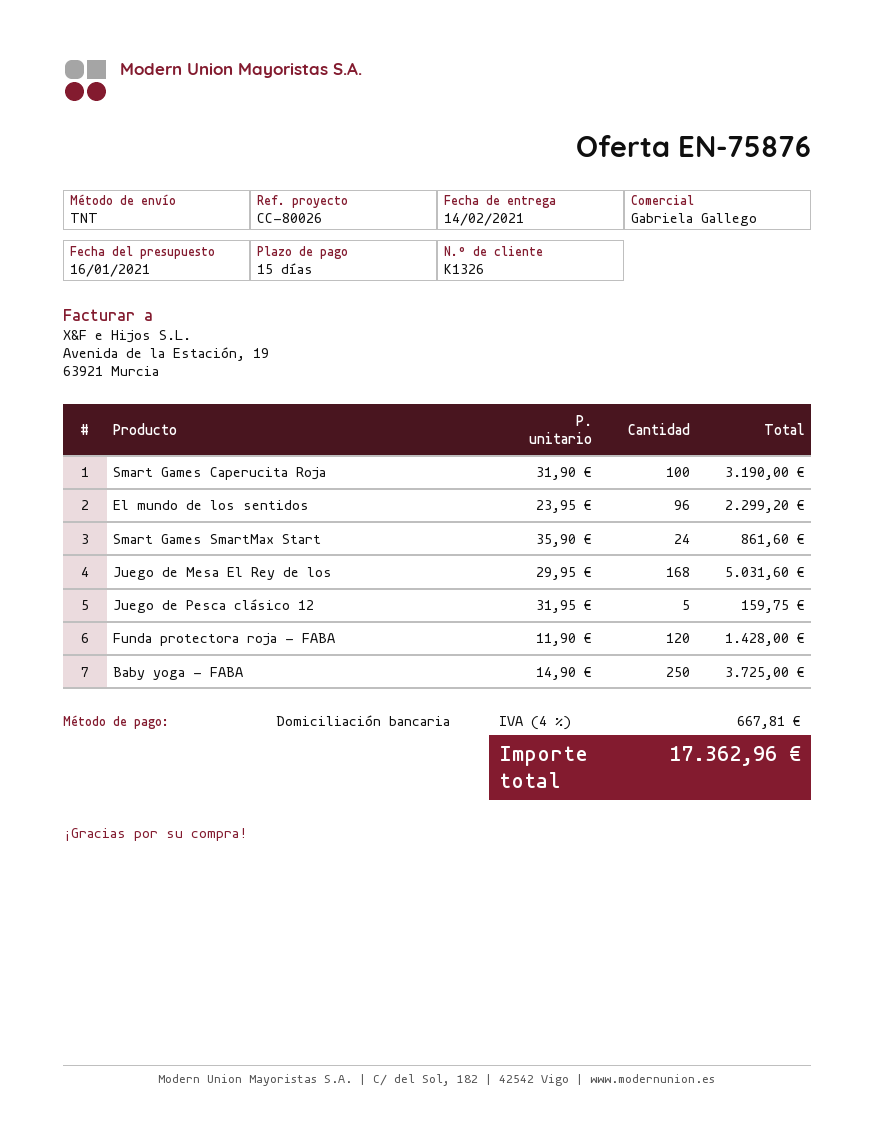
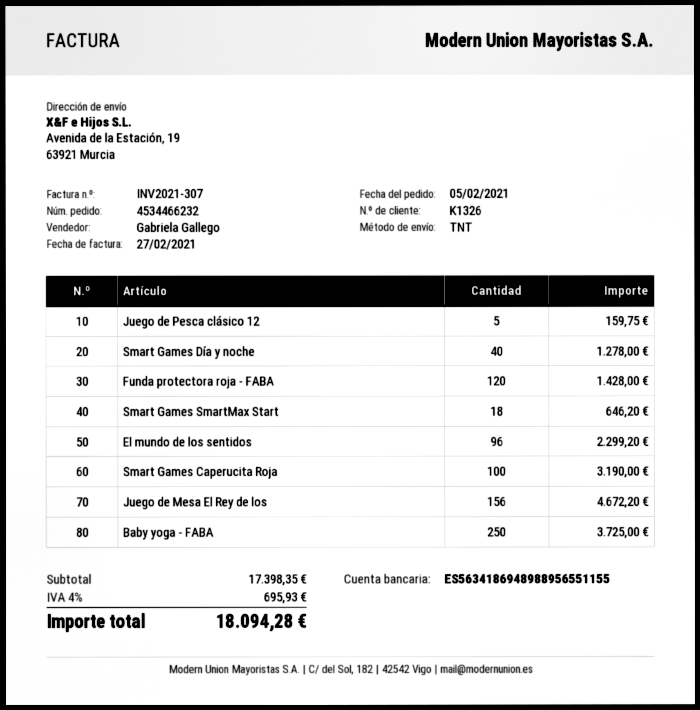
Smart Games SmartMax Start: 24 for 861.60 -> 18 for 646.20
Juego de Mesa El Rey de los: 168 for 5031.60 -> 156 for 4672.20
Smart Games Día y noche: none -> 40 for 1278.00
tax: 4% = 667.81 -> 4% = 695.93
total: 17362.96 -> 18094.28

